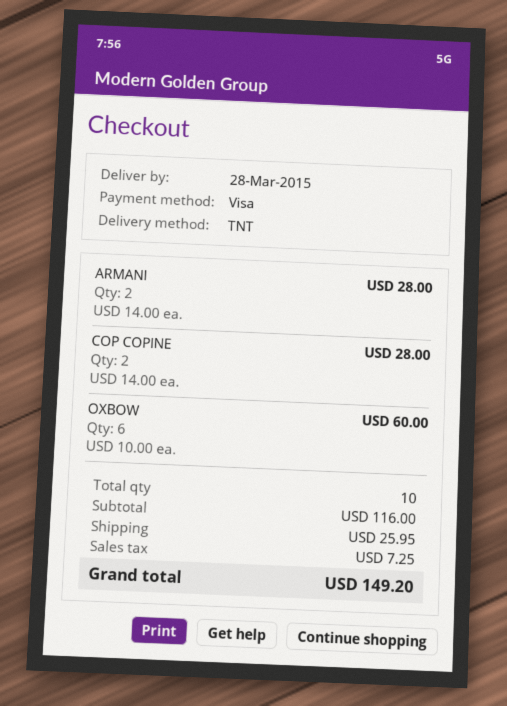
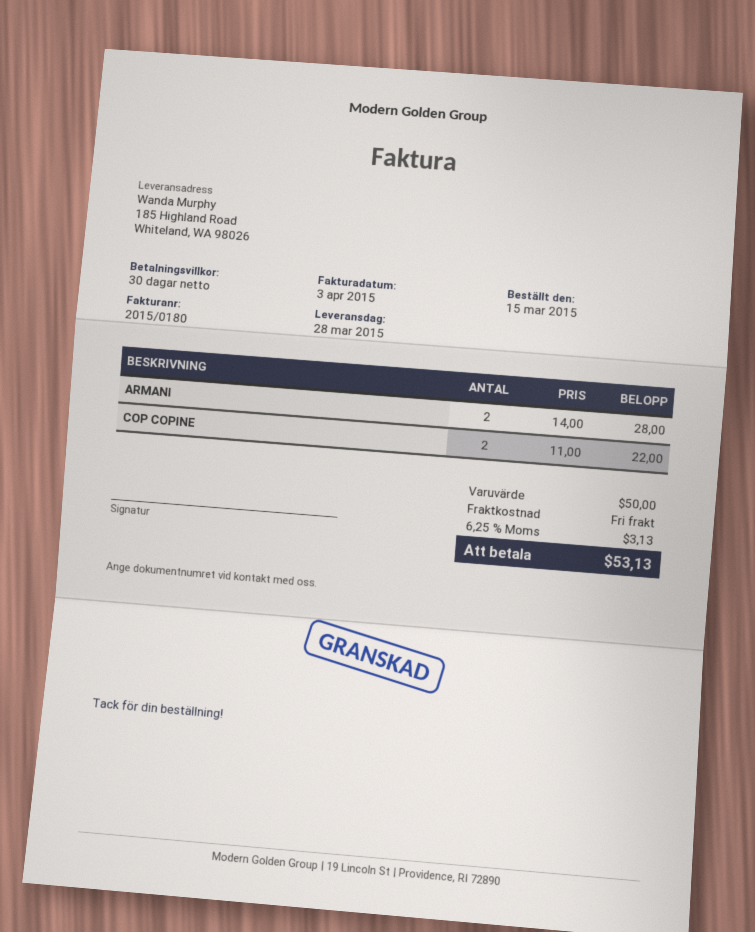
COP COPINE: 2 x 14.00 = 28.00 -> 2 x 11.00 = 22.00
OXBOW: 6 x 10.00 = 60.00 -> none
subtotal: 116.00 -> 50.00
shipping: 25.95 -> 0.00
tax: 7.25 -> 3.13
total: 149.20 -> 53.13

